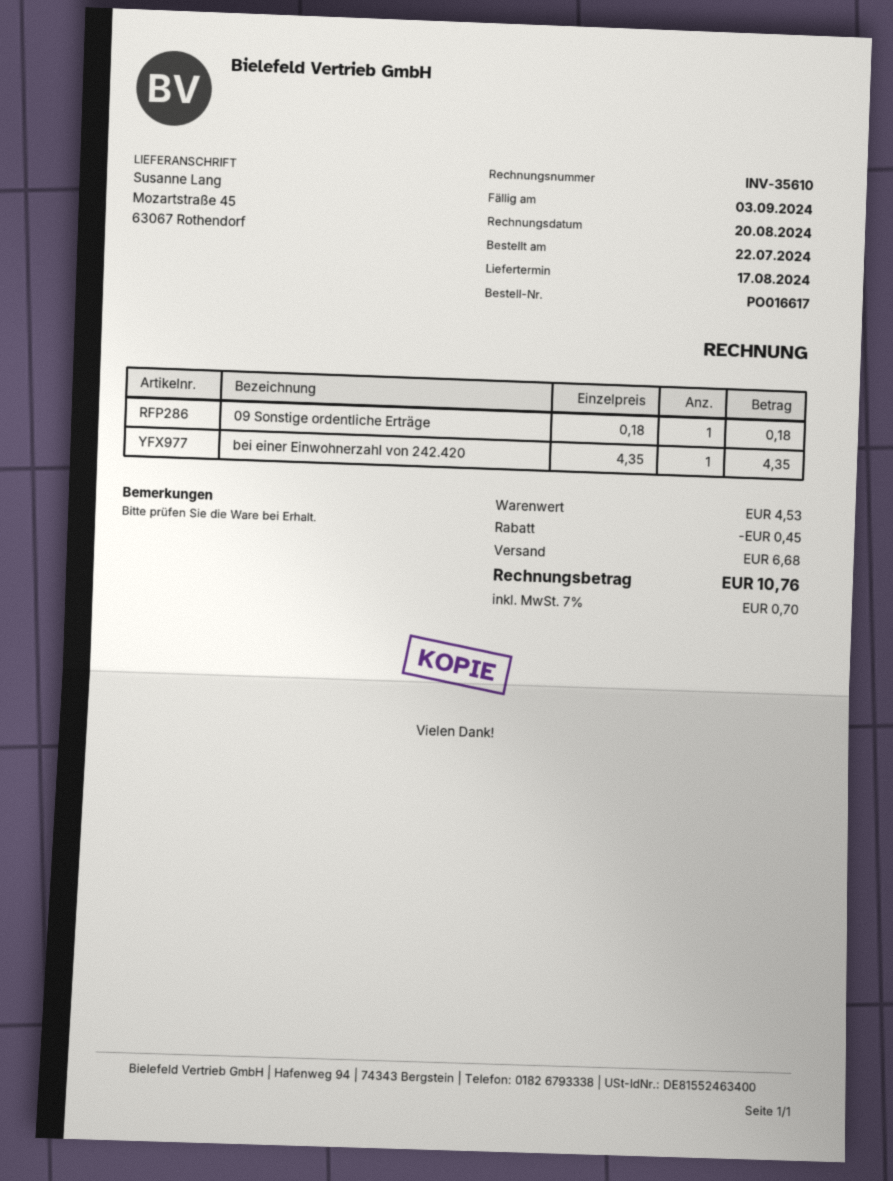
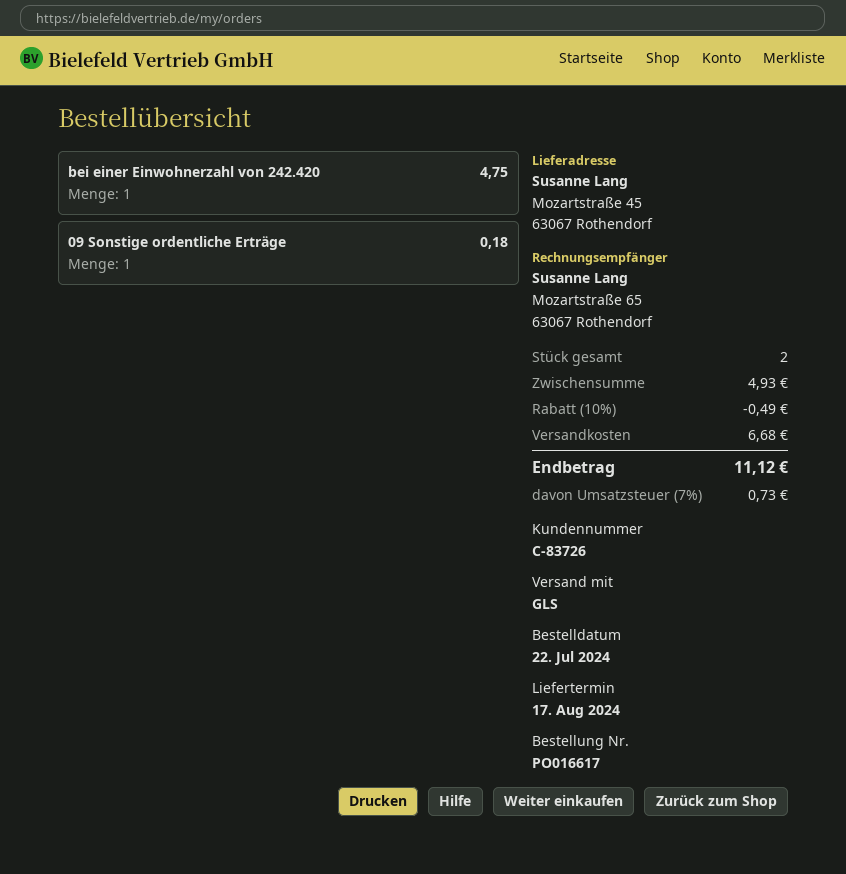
bei einer Einwohnerzahl von 242.420: 1 for 4.35 -> 1 for 4.75
subtotal: 4.53 -> 4.93
discount: 0.45 -> 0.49
tax: 7% = 0.70 -> 7% = 0.73
total: 10.76 -> 11.12

